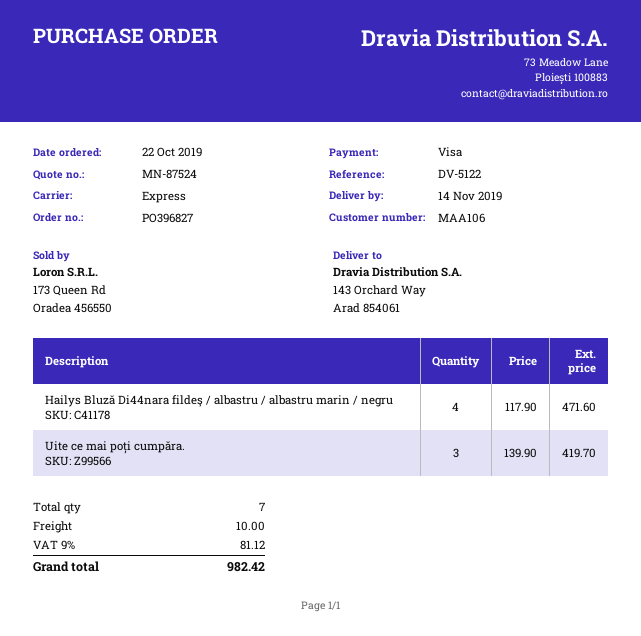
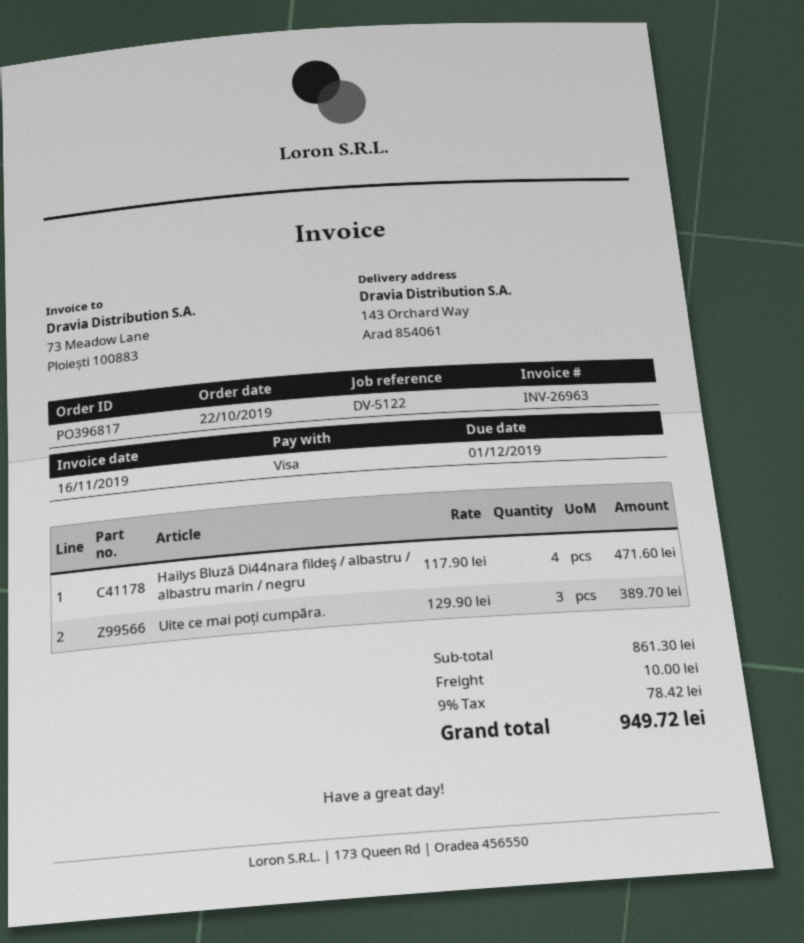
order number: PO396827 -> PO396817
Uite ce mai poți cumpăra.: 3 x 139.90 = 419.70 -> 3 x 129.90 = 389.70
tax: 9% = 81.12 -> 9% = 78.42
total: 982.42 -> 949.72

